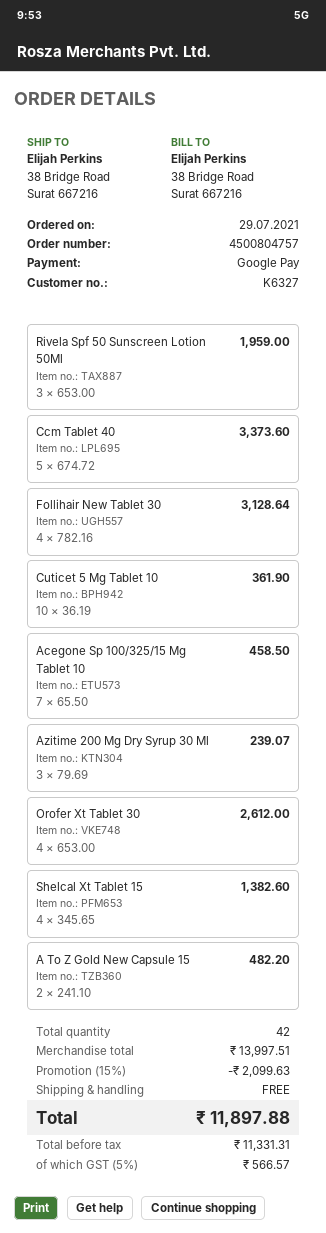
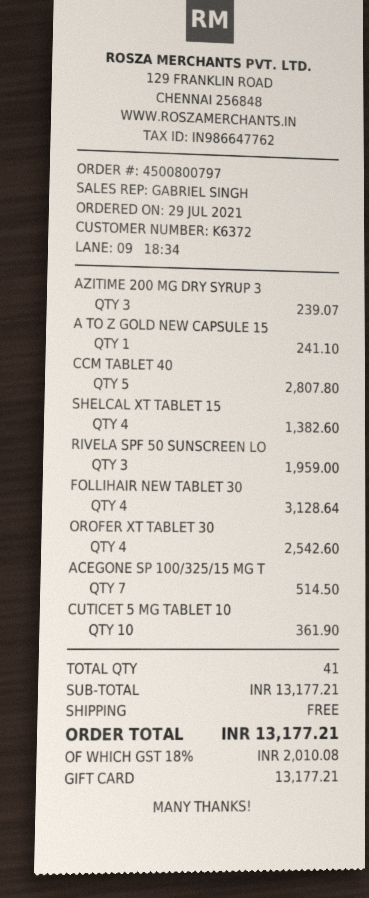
order number: 4500804757 -> 4500800797
customer number: K6327 -> K6372
payment method: Google Pay -> gift card
Ccm Tablet 40: 5 for 3373.60 -> 5 for 2807.80
Acegone Sp 100/325/15 Mg Tablet 10: 7 for 458.50 -> 7 for 514.50
Orofer Xt Tablet 30: 4 for 2612.00 -> 4 for 2542.60
A To Z Gold New Capsule 15: 2 for 482.20 -> 1 for 241.10
total quantity: 42 -> 41
subtotal: 13997.51 -> 13177.21
discount: 15% = 2099.63 -> none
tax: 5% = 566.57 -> 18% = 2010.08
total: 11897.88 -> 13177.21

